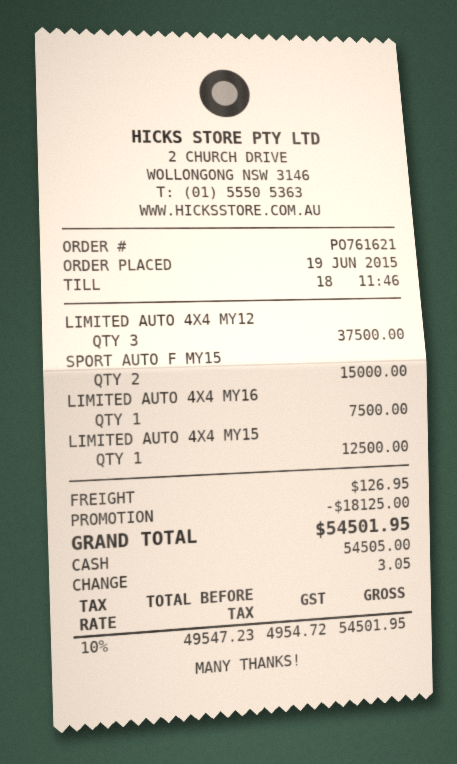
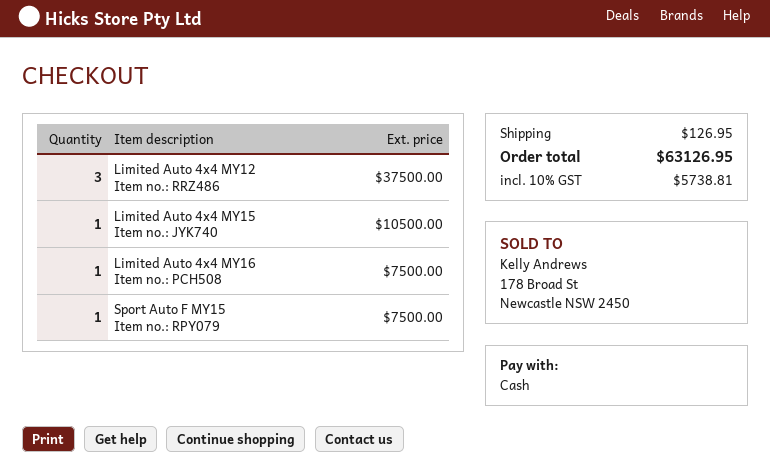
SPORT AUTO F MY15: 2 for 15000.00 -> 1 for 7500.00
LIMITED AUTO 4X4 MY15: 1 for 12500.00 -> 1 for 10500.00
discount: 18125.00 -> none
tax: 10% = 4954.72 -> 10% = 5738.81
total: 54501.95 -> 63126.95

